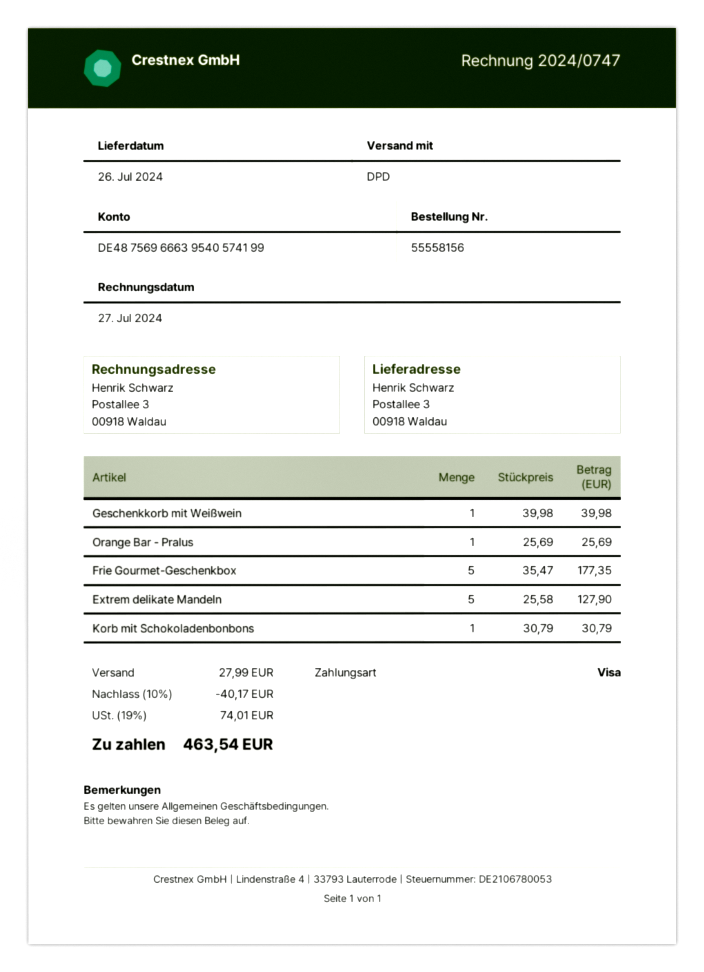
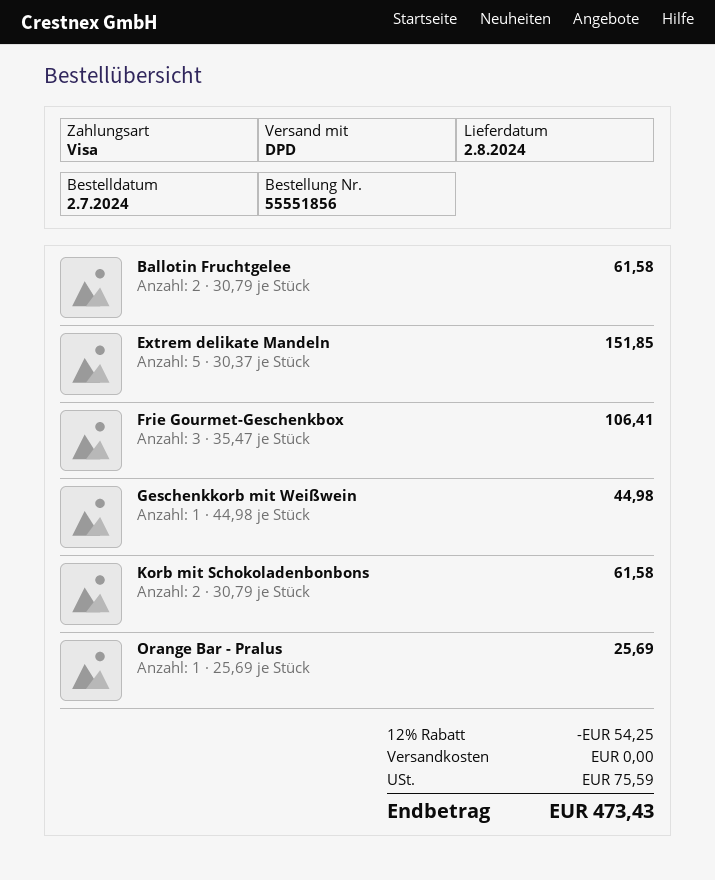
order number: 55558156 -> 55551856
delivery date: 2024-07-26 -> 2024-08-02
Geschenkkorb mit Weißwein: 1 x 39.98 = 39.98 -> 1 x 44.98 = 44.98
Frie Gourmet-Geschenkbox: 5 x 35.47 = 177.35 -> 3 x 35.47 = 106.41
Extrem delikate Mandeln: 5 x 25.58 = 127.90 -> 5 x 30.37 = 151.85
Korb mit Schokoladenbonbons: 1 x 30.79 = 30.79 -> 2 x 30.79 = 61.58
Ballotin Fruchtgelee: none -> 2 x 30.79 = 61.58
discount: 10% = 40.17 -> 12% = 54.25
shipping: 27.99 -> 0.00
tax: 74.01 -> 75.59
total: 463.54 -> 473.43

